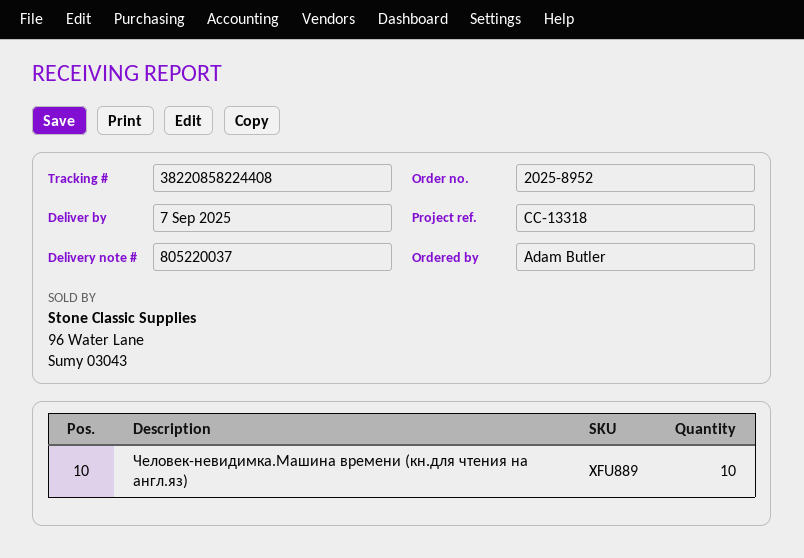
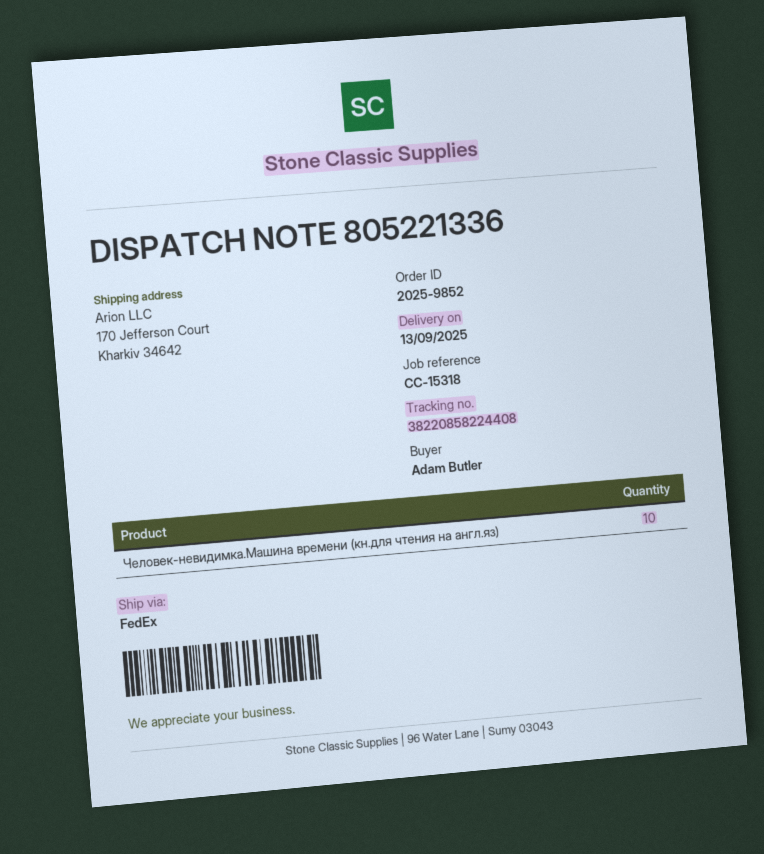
order number: 2025-8952 -> 2025-9852
delivery note number: 805220037 -> 805221336
delivery date: 2025-09-07 -> 2025-09-13
reference: CC-13318 -> CC-15318

